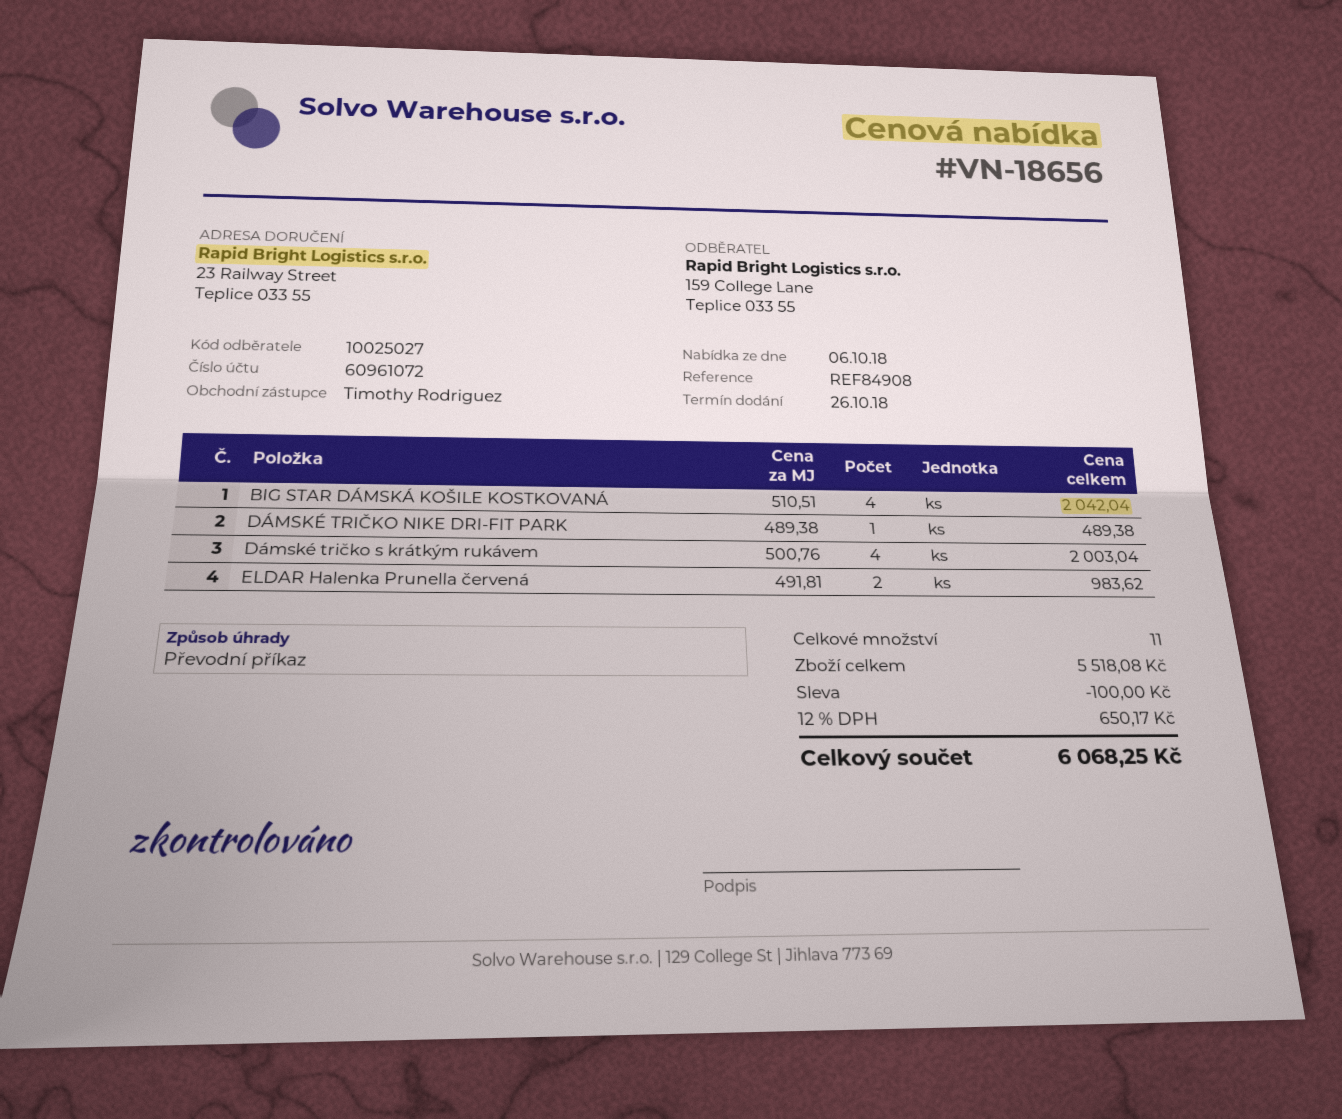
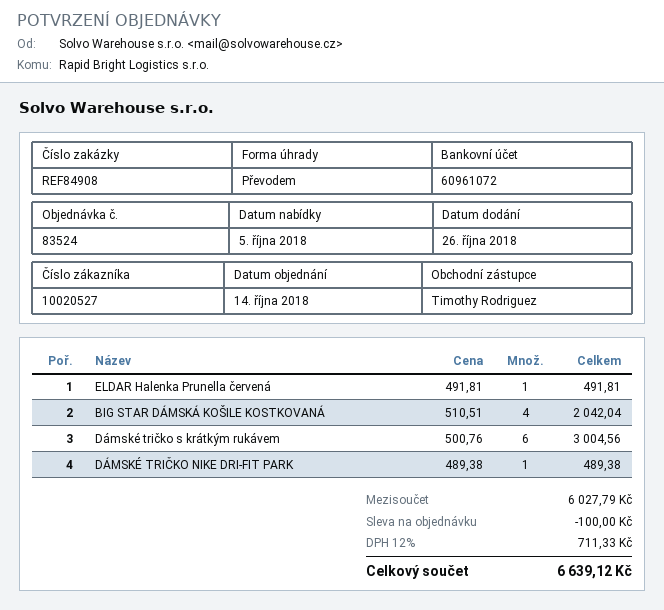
quote date: 2018-10-06 -> 2018-10-05
customer number: 10025027 -> 10020527
Dámské tričko s krátkým rukávem: 4 x 500.76 = 2003.04 -> 6 x 500.76 = 3004.56
ELDAR Halenka Prunella červená: 2 x 491.81 = 983.62 -> 1 x 491.81 = 491.81
subtotal: 5518.08 -> 6027.79
tax: 12% = 650.17 -> 12% = 711.33
total: 6068.25 -> 6639.12

